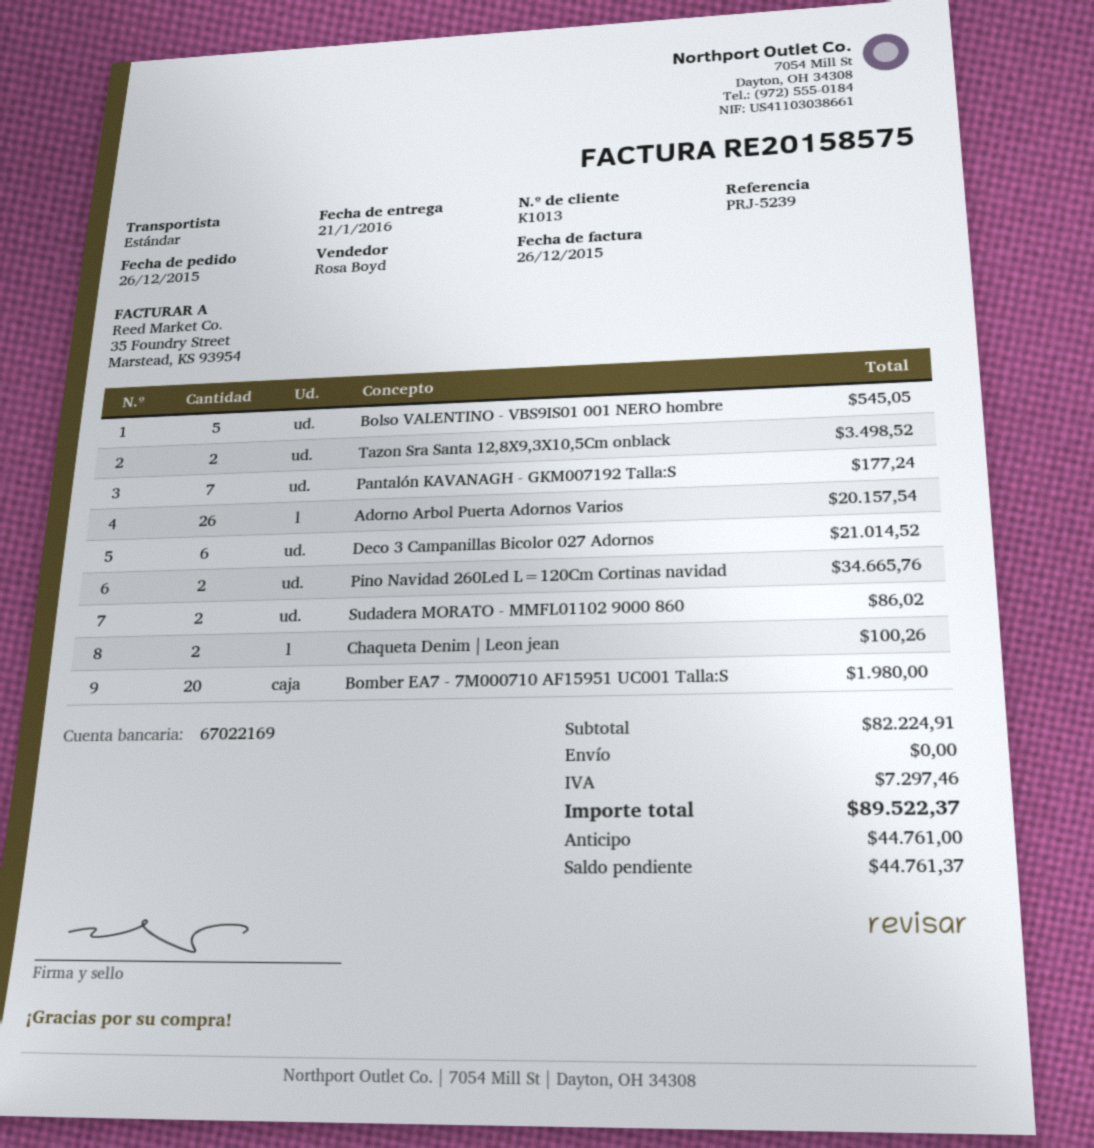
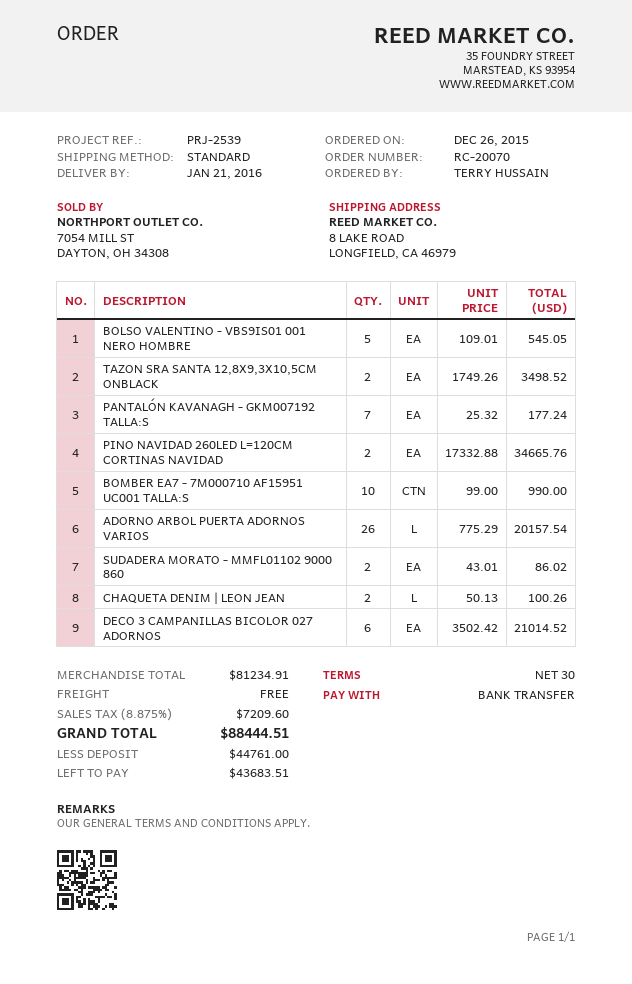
reference: PRJ-5239 -> PRJ-2539
Bomber EA7 - 7M000710 AF15951 UC001 Talla:S: 20 for 1980.00 -> 10 for 990.00
subtotal: 82224.91 -> 81234.91
tax: 7297.46 -> 7209.60
total: 89522.37 -> 88444.51
balance: 44761.37 -> 43683.51

